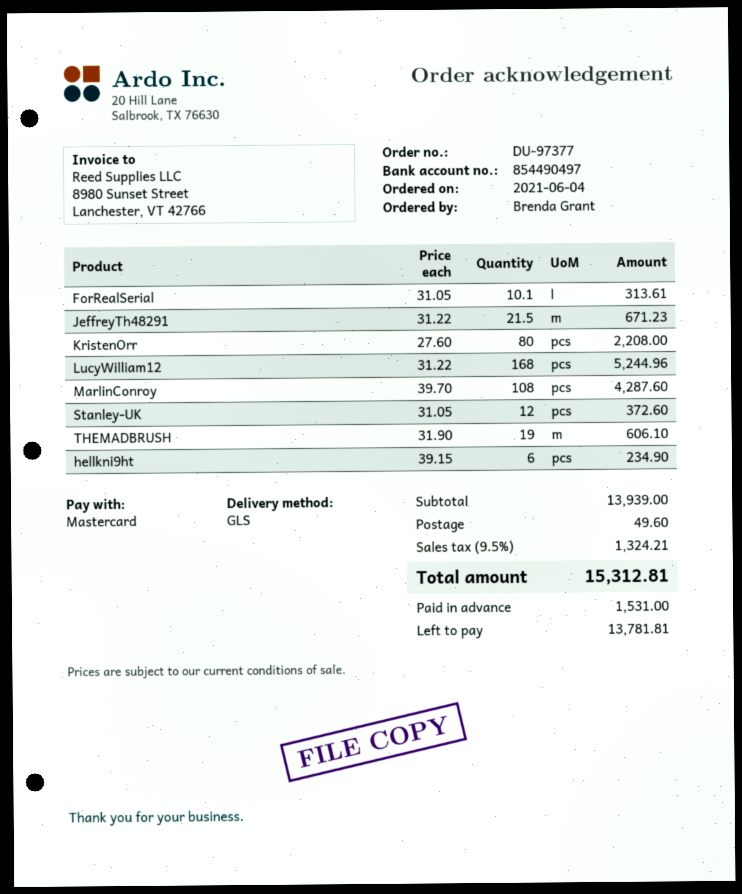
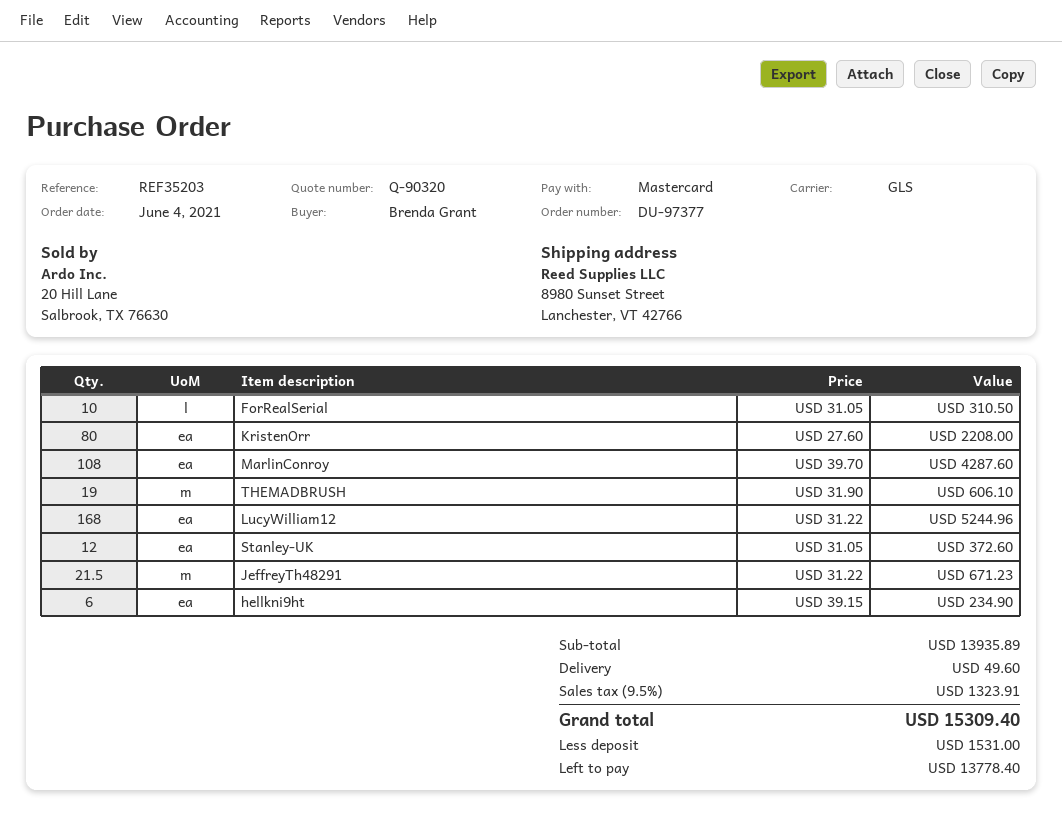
ForRealSerial: 10.1 x 31.05 = 313.61 -> 10 x 31.05 = 310.50
subtotal: 13939.00 -> 13935.89
tax: 9.5% = 1324.21 -> 9.5% = 1323.91
total: 15312.81 -> 15309.40
balance: 13781.81 -> 13778.40

